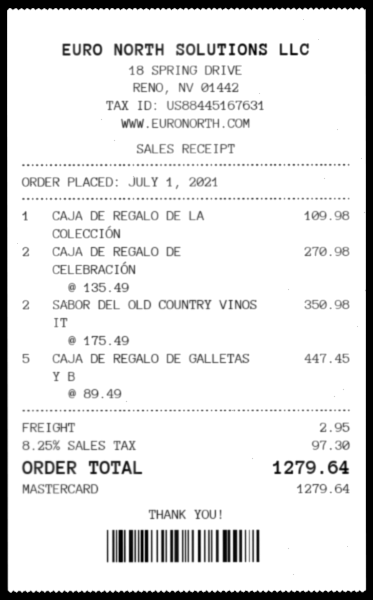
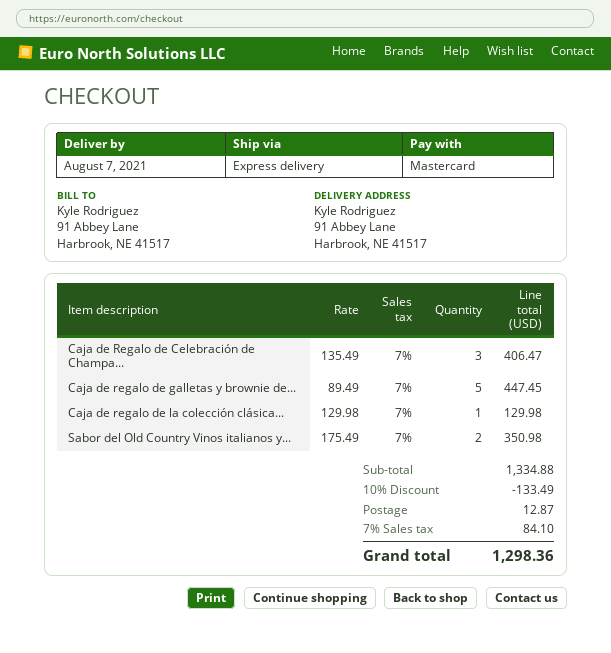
CAJA DE REGALO DE LA COLECCIÓN: 1 x 109.98 = 109.98 -> 1 x 129.98 = 129.98
CAJA DE REGALO DE CELEBRACIÓN: 2 x 135.49 = 270.98 -> 3 x 135.49 = 406.47
discount: none -> 10% = 133.49
shipping: 2.95 -> 12.87
tax: 8.25% = 97.30 -> 7% = 84.10
total: 1279.64 -> 1298.36

